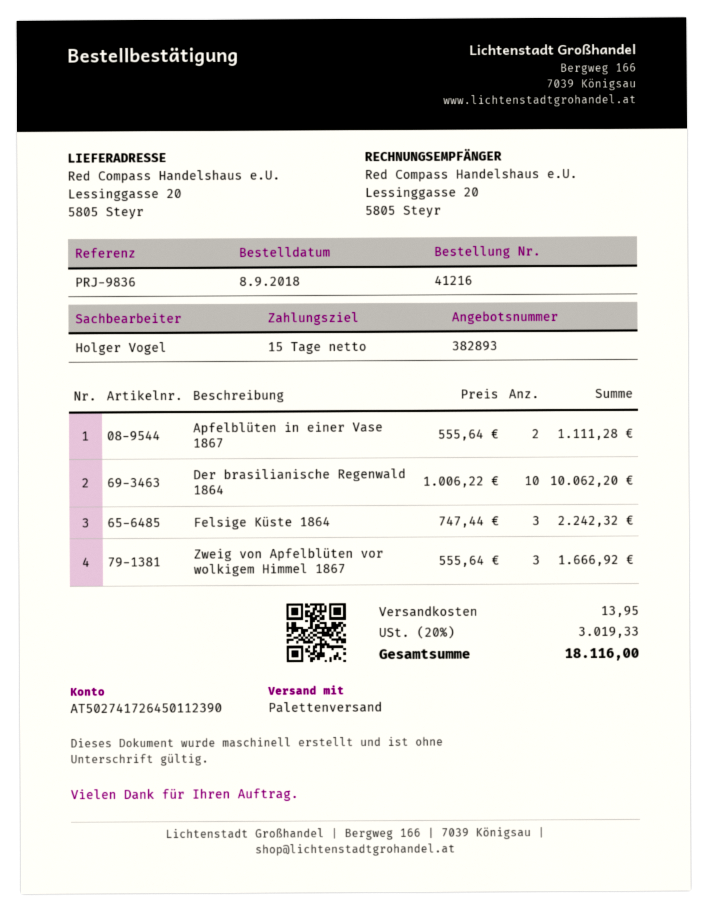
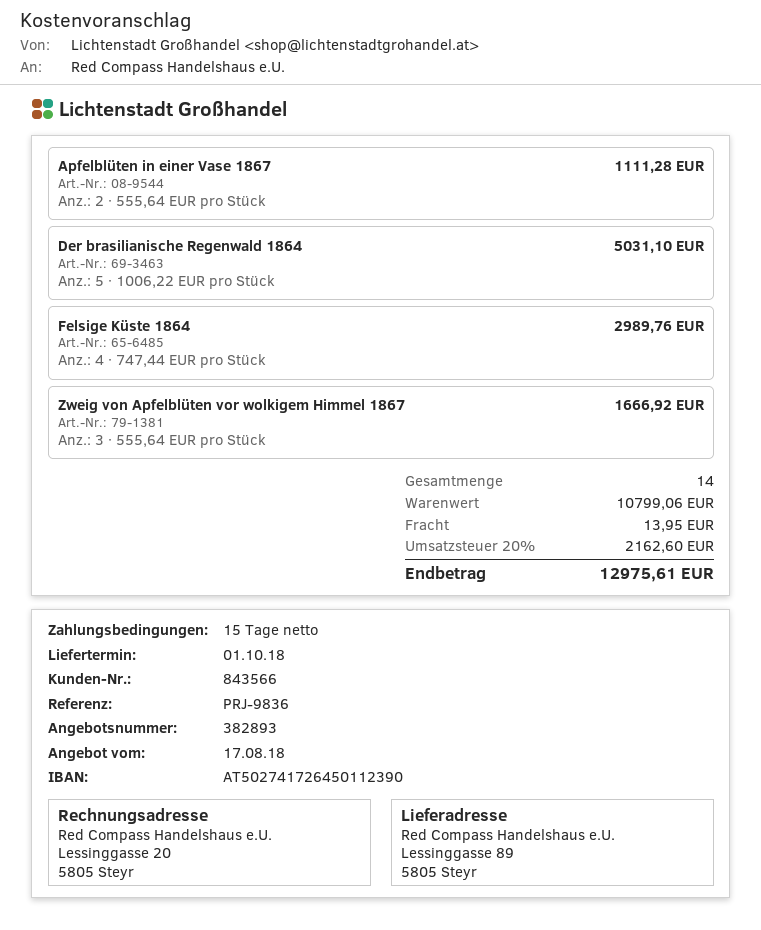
ship to: Lessinggasse 20, 5805 Steyr -> Lessinggasse 89, 5805 Steyr
Der brasilianische Regenwald 1864: 10 x 1006.22 = 10062.20 -> 5 x 1006.22 = 5031.10
Felsige Küste 1864: 3 x 747.44 = 2242.32 -> 4 x 747.44 = 2989.76
tax: 20% = 3019.33 -> 20% = 2162.60
total: 18116.00 -> 12975.61

